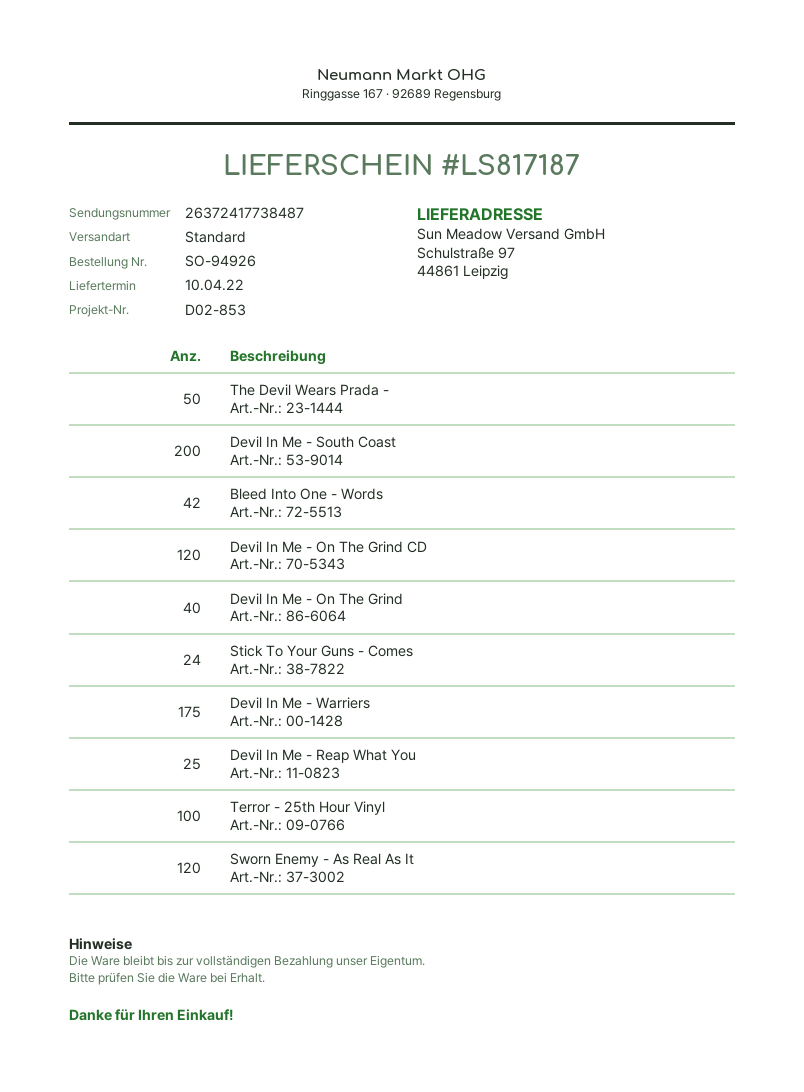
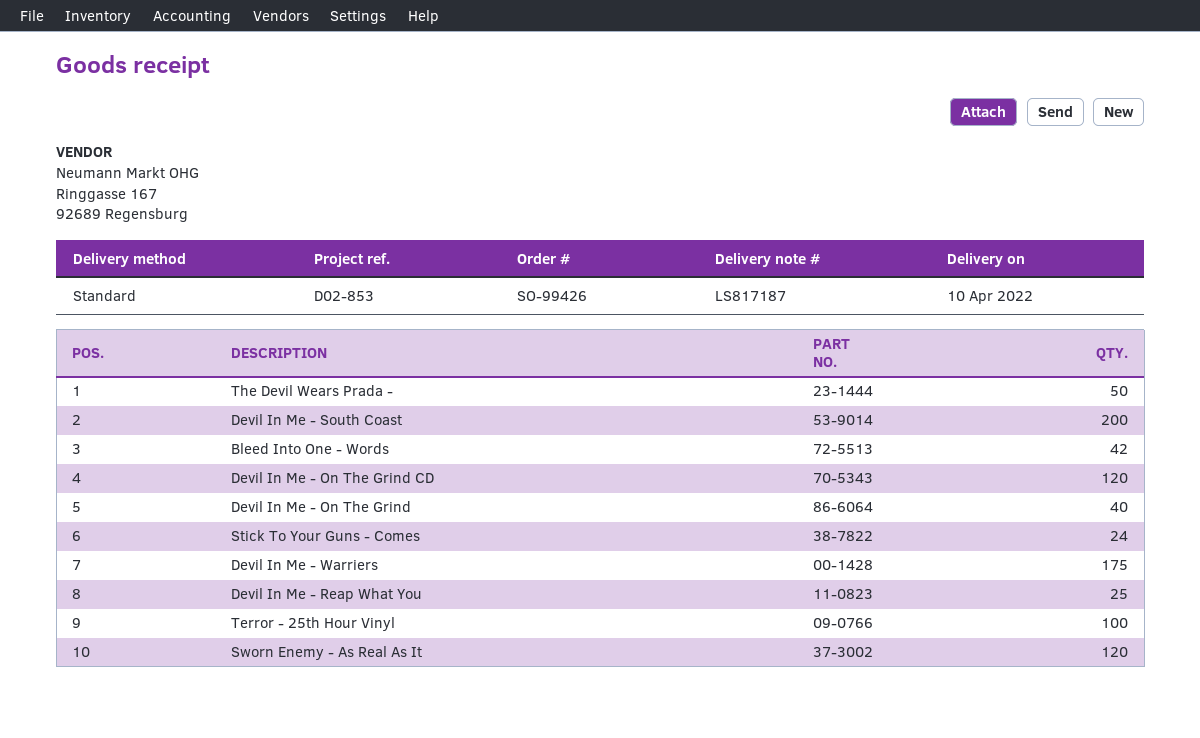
order number: SO-94926 -> SO-99426

